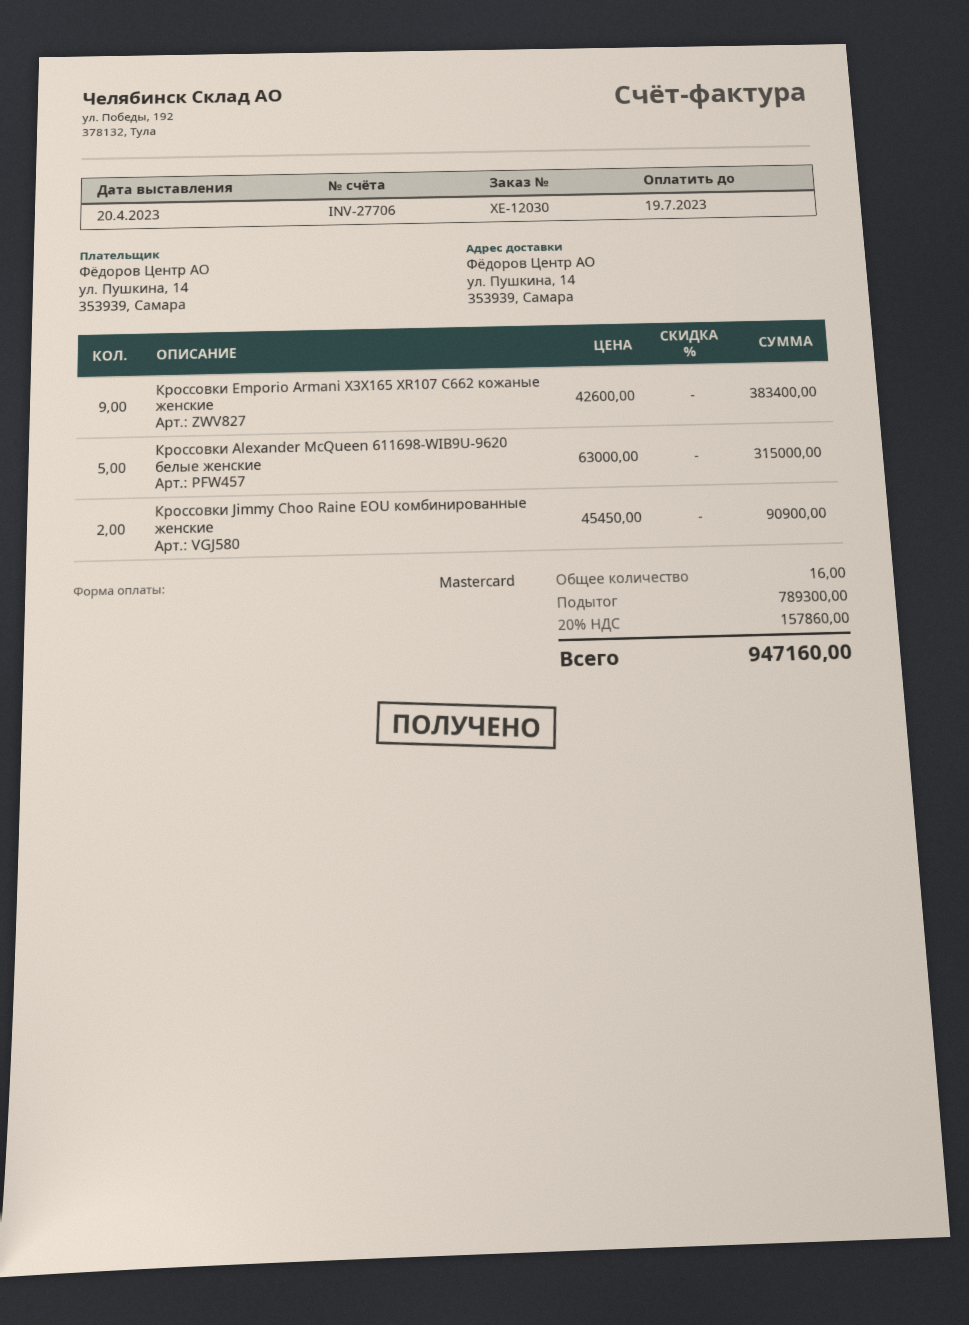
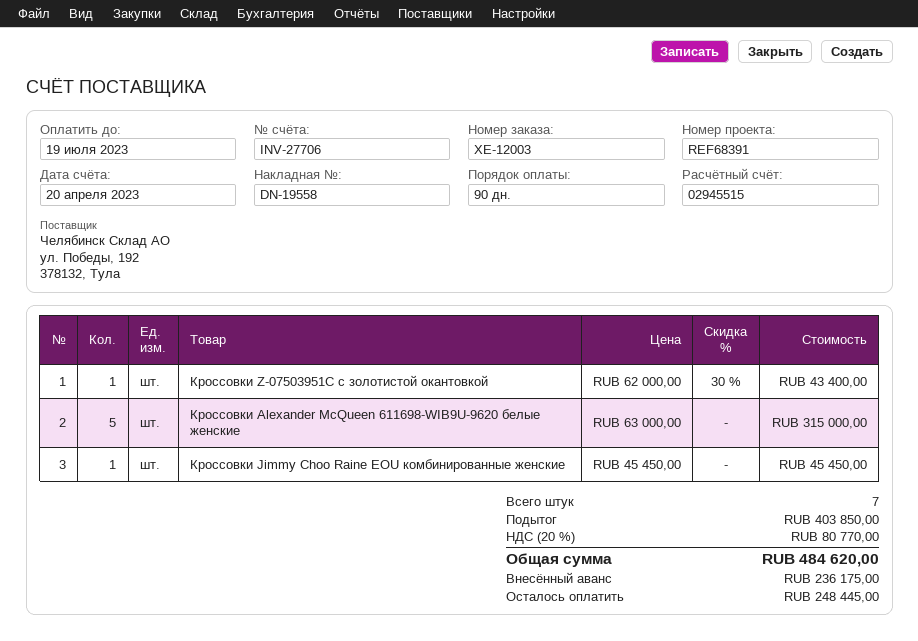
order number: XE-12030 -> XE-12003
Кроссовки Emporio Armani X3X165 XR107 C662 кожаные женские: 9 x 42600.00 = 383400.00 -> none
Кроссовки Jimmy Choo Raine EOU комбинированные женские: 2 x 45450.00 = 90900.00 -> 1 x 45450.00 = 45450.00
Кроссовки Z-07503951C с золотистой окантовкой: none -> 1 x 62000.00 - 30% = 43400.00
total quantity: 16 -> 7
subtotal: 789300.00 -> 403850.00
tax: 20% = 157860.00 -> 20% = 80770.00
total: 947160.00 -> 484620.00

